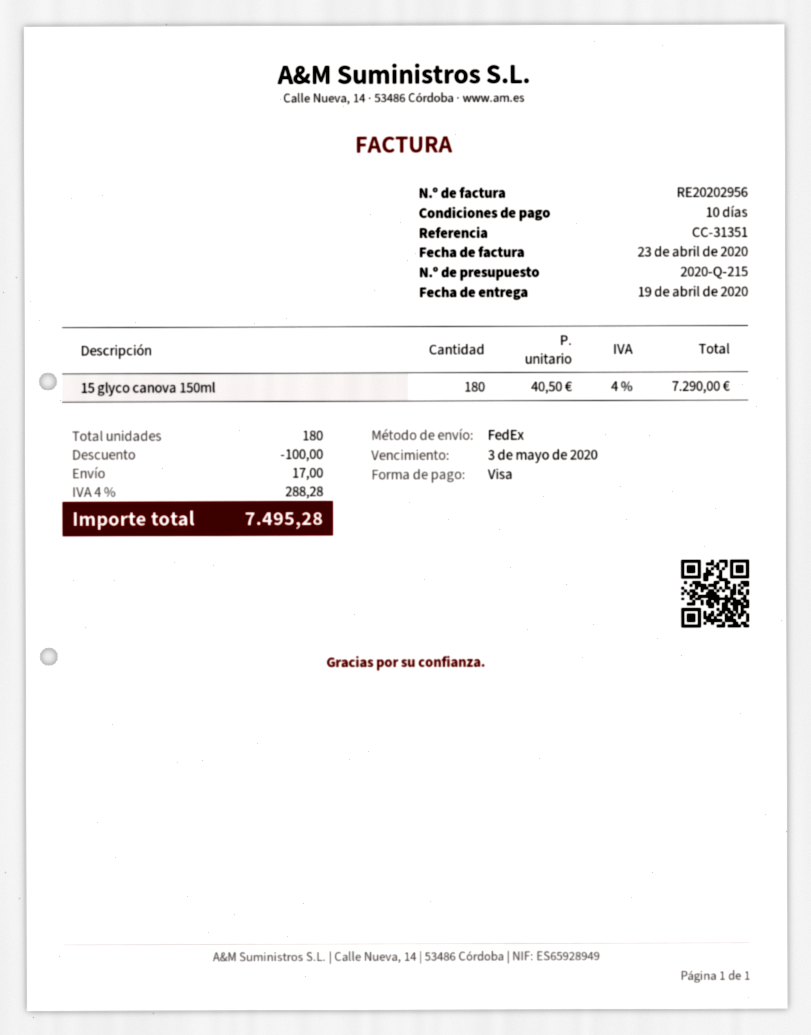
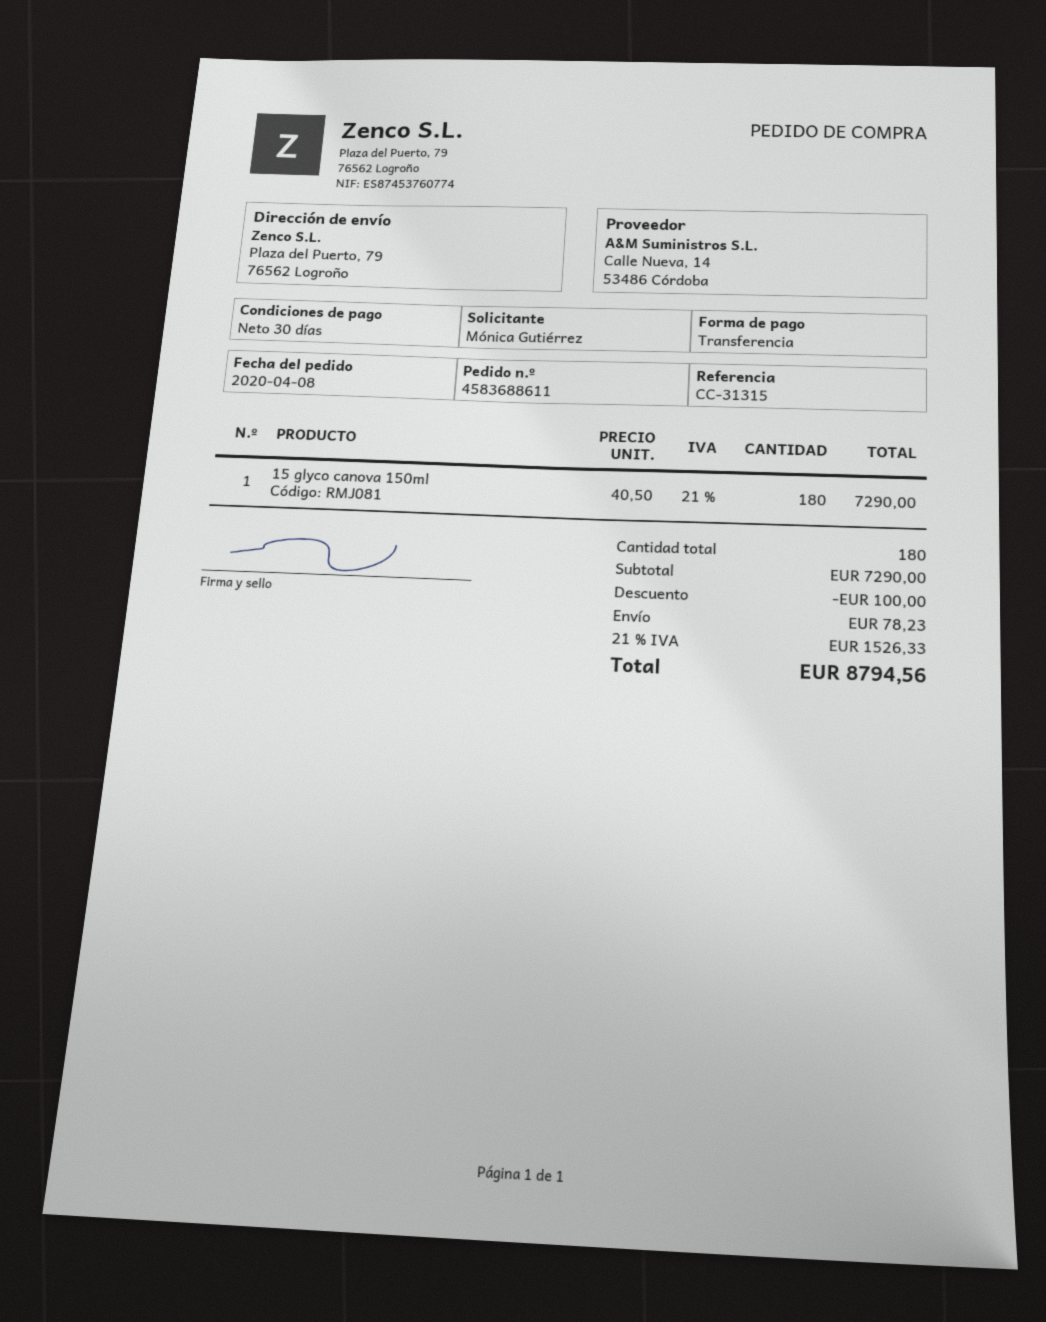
payment terms: 10 days -> 30 days
reference: CC-31351 -> CC-31315
payment method: Visa -> bank transfer
shipping: 17.00 -> 78.23
tax: 4% = 288.28 -> 21% = 1526.33
total: 7495.28 -> 8794.56

